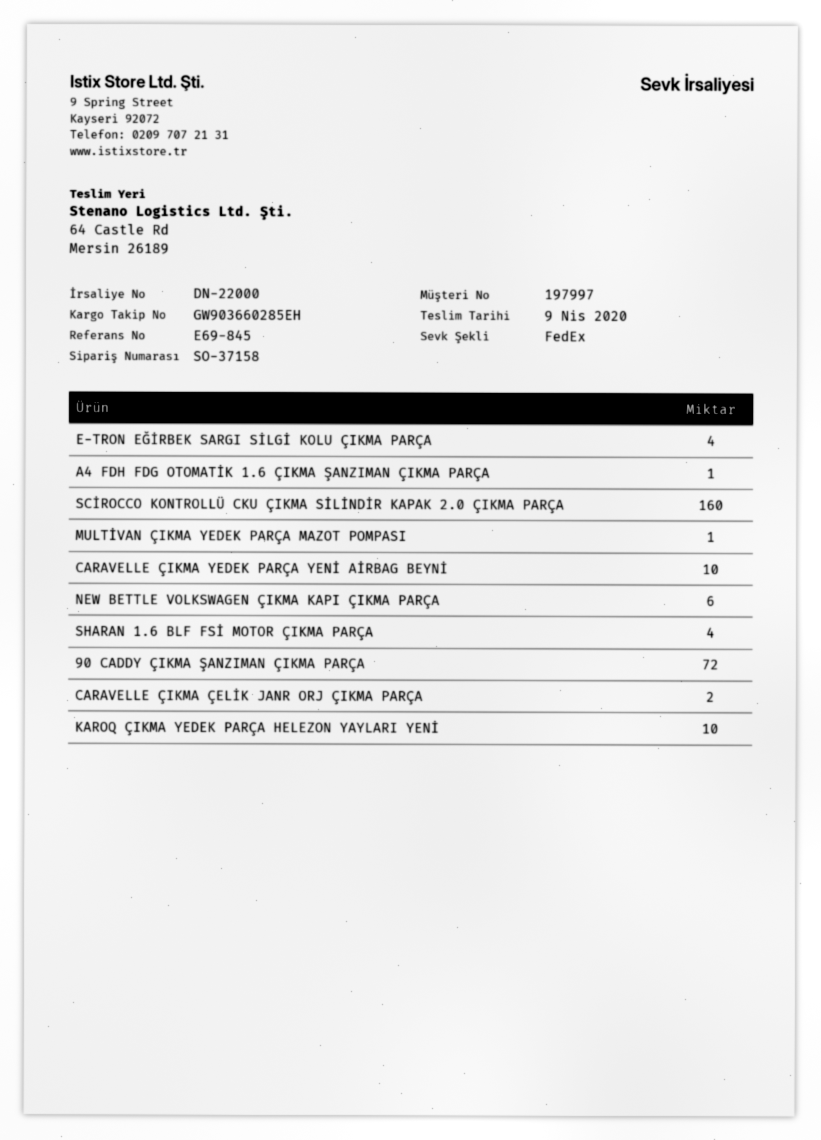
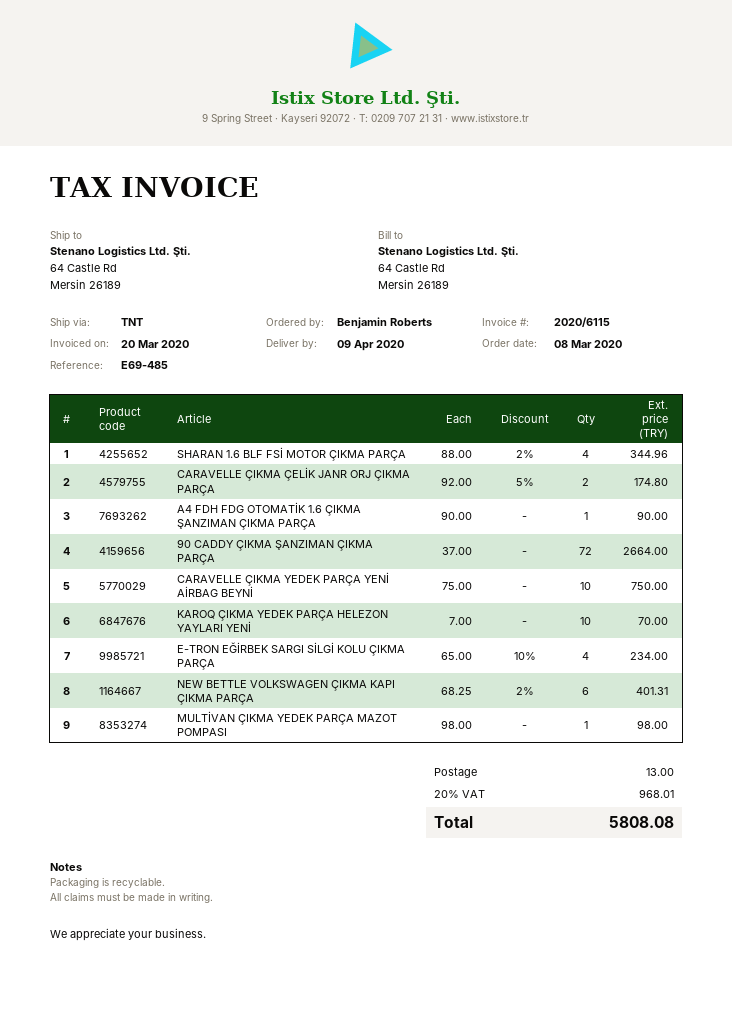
reference: E69-845 -> E69-485
shipping method: FedEx -> TNT
SCİROCCO KONTROLLÜ CKU ÇIKMA SİLİNDİR KAPAK 2.0 ÇIKMA PARÇA: 160 -> none

